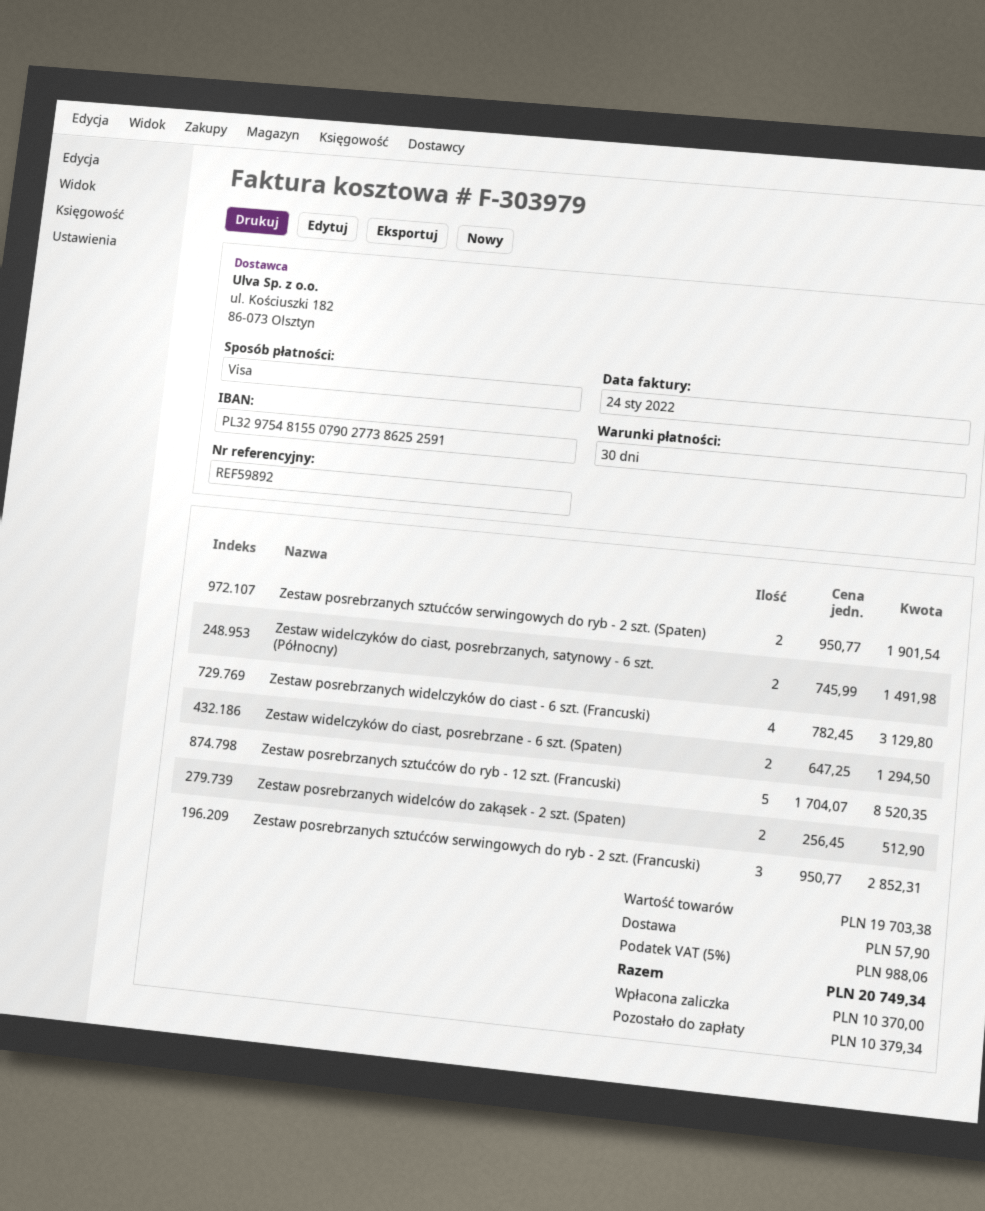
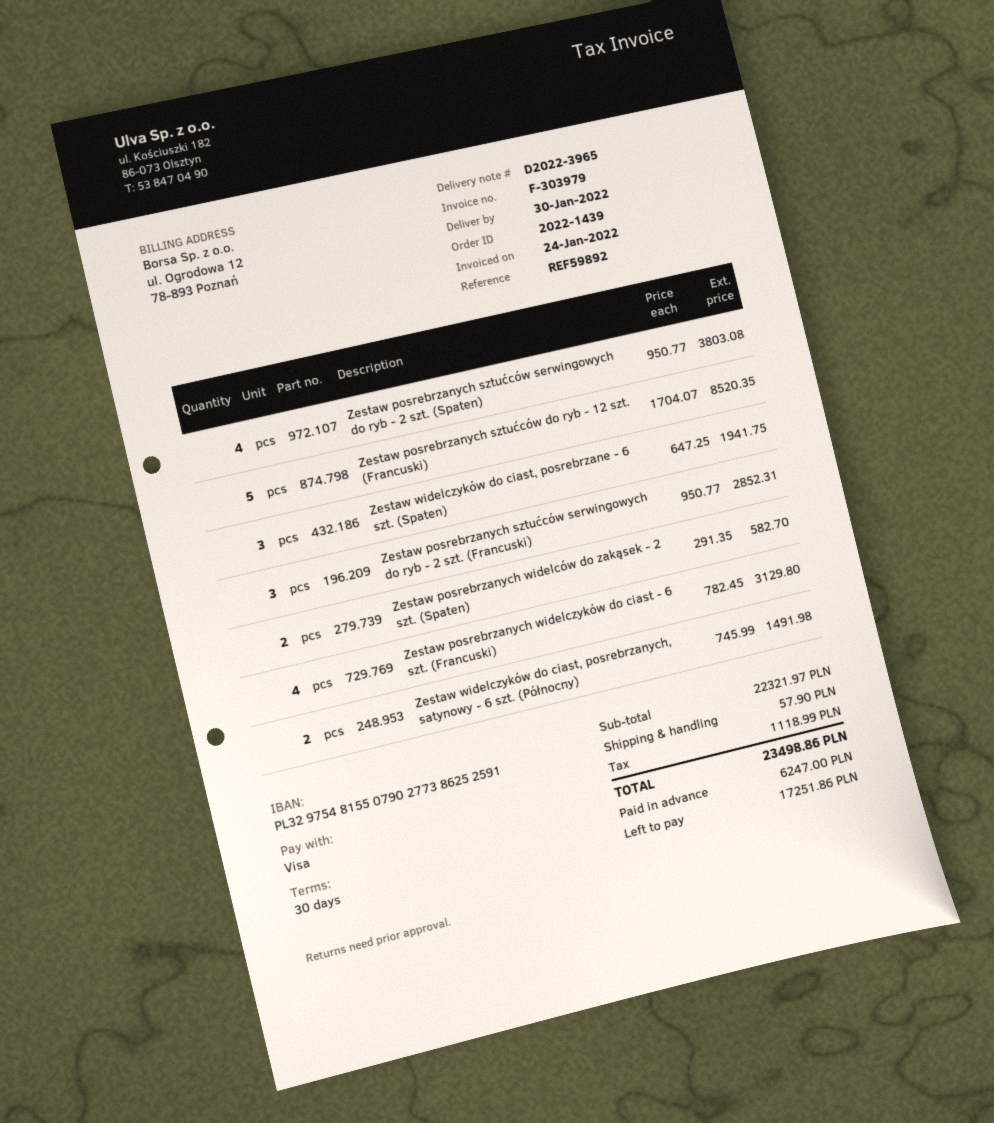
Zestaw posrebrzanych sztućców serwingowych do ryb - 2 szt. (Spaten): 2 x 950.77 = 1901.54 -> 4 x 950.77 = 3803.08
Zestaw widelczyków do ciast, posrebrzane - 6 szt. (Spaten): 2 x 647.25 = 1294.50 -> 3 x 647.25 = 1941.75
Zestaw posrebrzanych widelców do zakąsek - 2 szt. (Spaten): 2 x 256.45 = 512.90 -> 2 x 291.35 = 582.70
subtotal: 19703.38 -> 22321.97
tax: 988.06 -> 1118.99
total: 20749.34 -> 23498.86
deposit: 10370.00 -> 6247.00
balance: 10379.34 -> 17251.86

